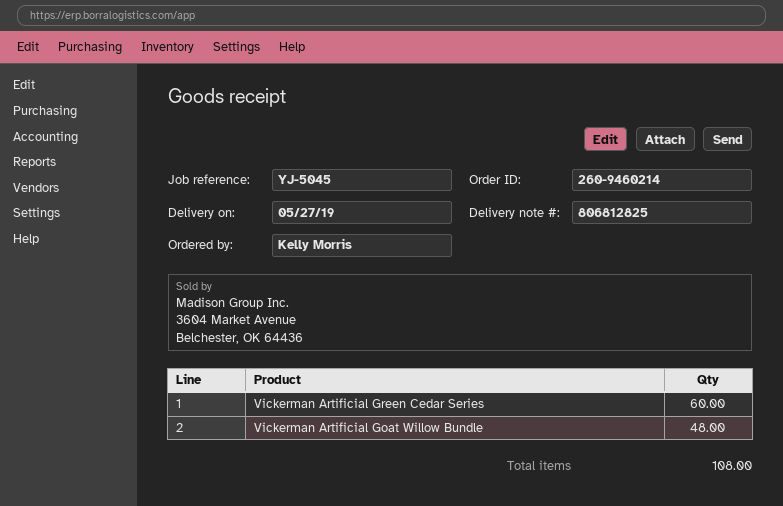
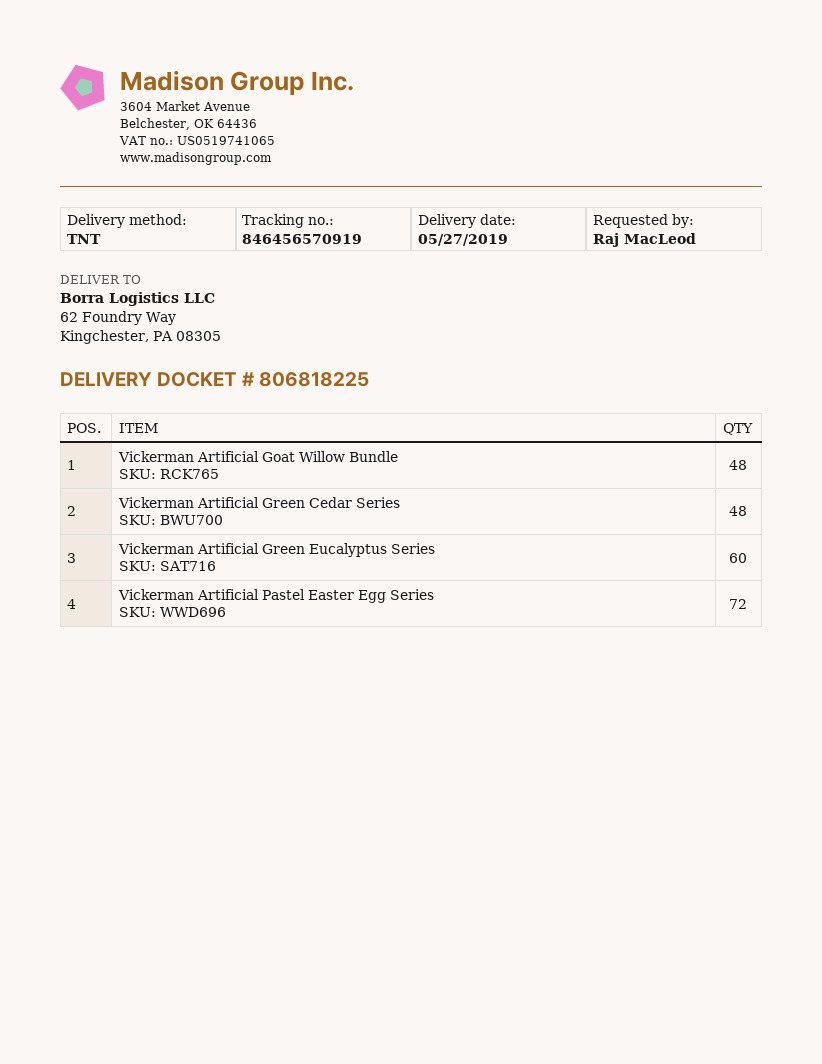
delivery note number: 806812825 -> 806818225
ordered by: Kelly Morris -> Raj MacLeod
Vickerman Artificial Green Cedar Series: 60 -> 48
Vickerman Artificial Green Eucalyptus Series: none -> 60
Vickerman Artificial Pastel Easter Egg Series: none -> 72

